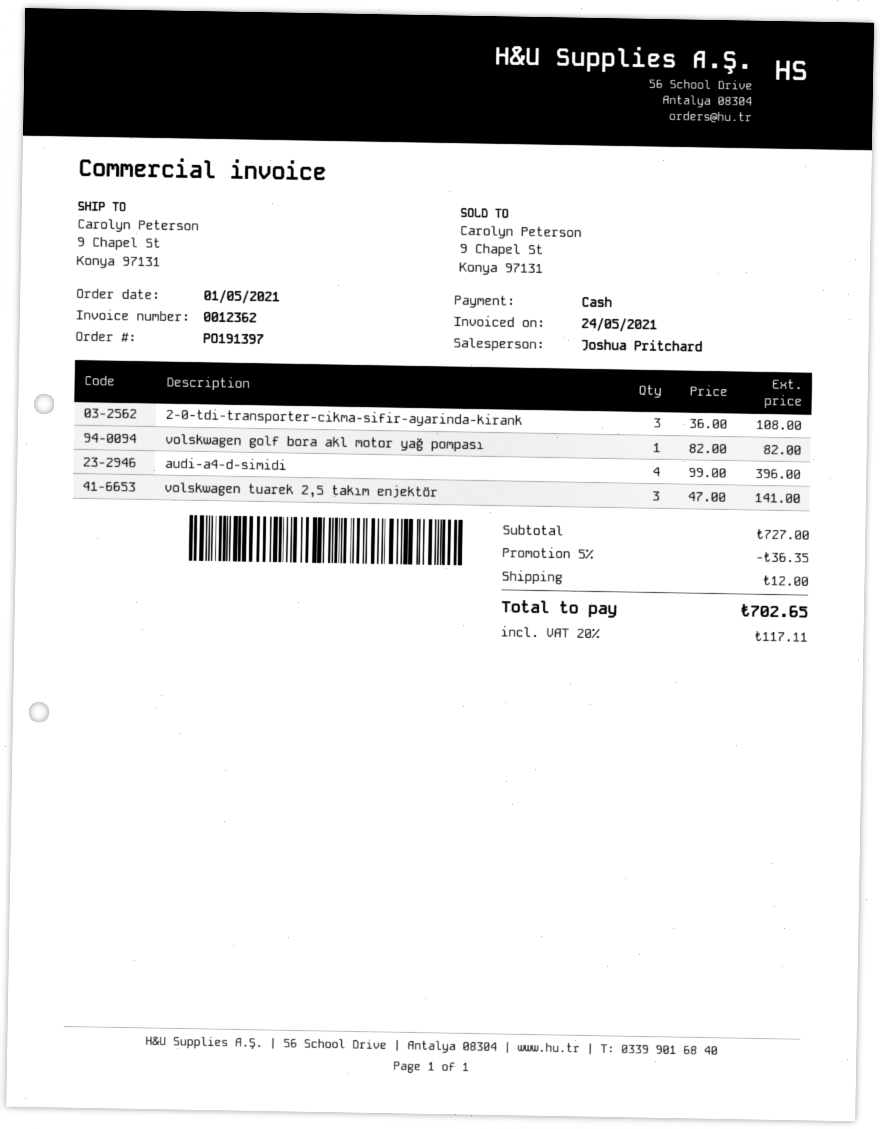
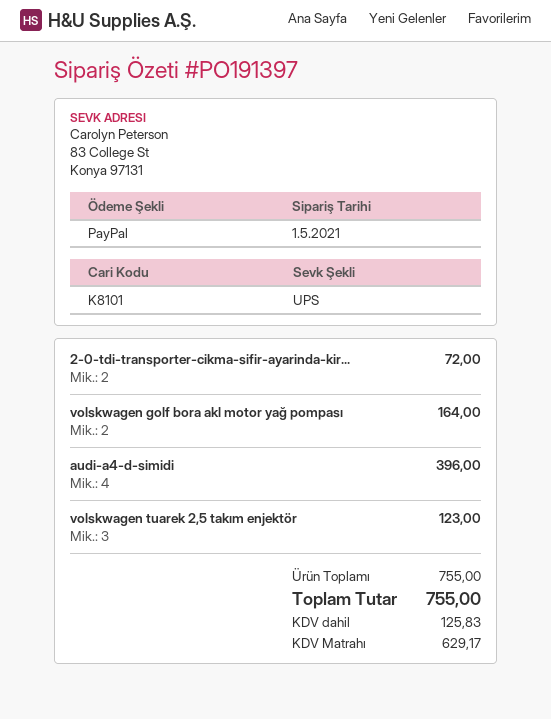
payment method: cash -> PayPal
ship to: 9 Chapel St, Konya 97131 -> 83 College St, Konya 97131
2-0-tdi-transporter-cikma-sifir-ayarinda-kirank: 3 for 108.00 -> 2 for 72.00
volskwagen golf bora akl motor yağ pompası: 1 for 82.00 -> 2 for 164.00
volskwagen tuarek 2,5 takım enjektör: 3 for 141.00 -> 3 for 123.00
subtotal: 727.00 -> 755.00
discount: 5% = 36.35 -> none
shipping: 12.00 -> none
tax: 117.11 -> 125.83
total: 702.65 -> 755.00

